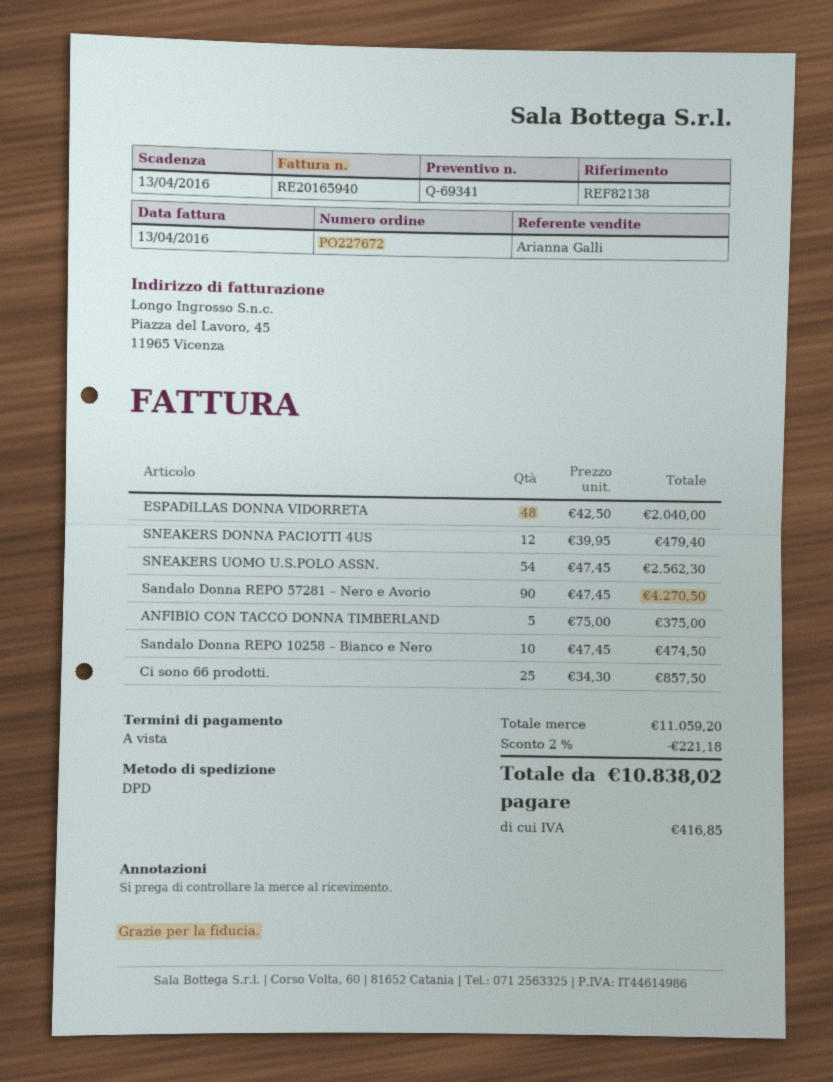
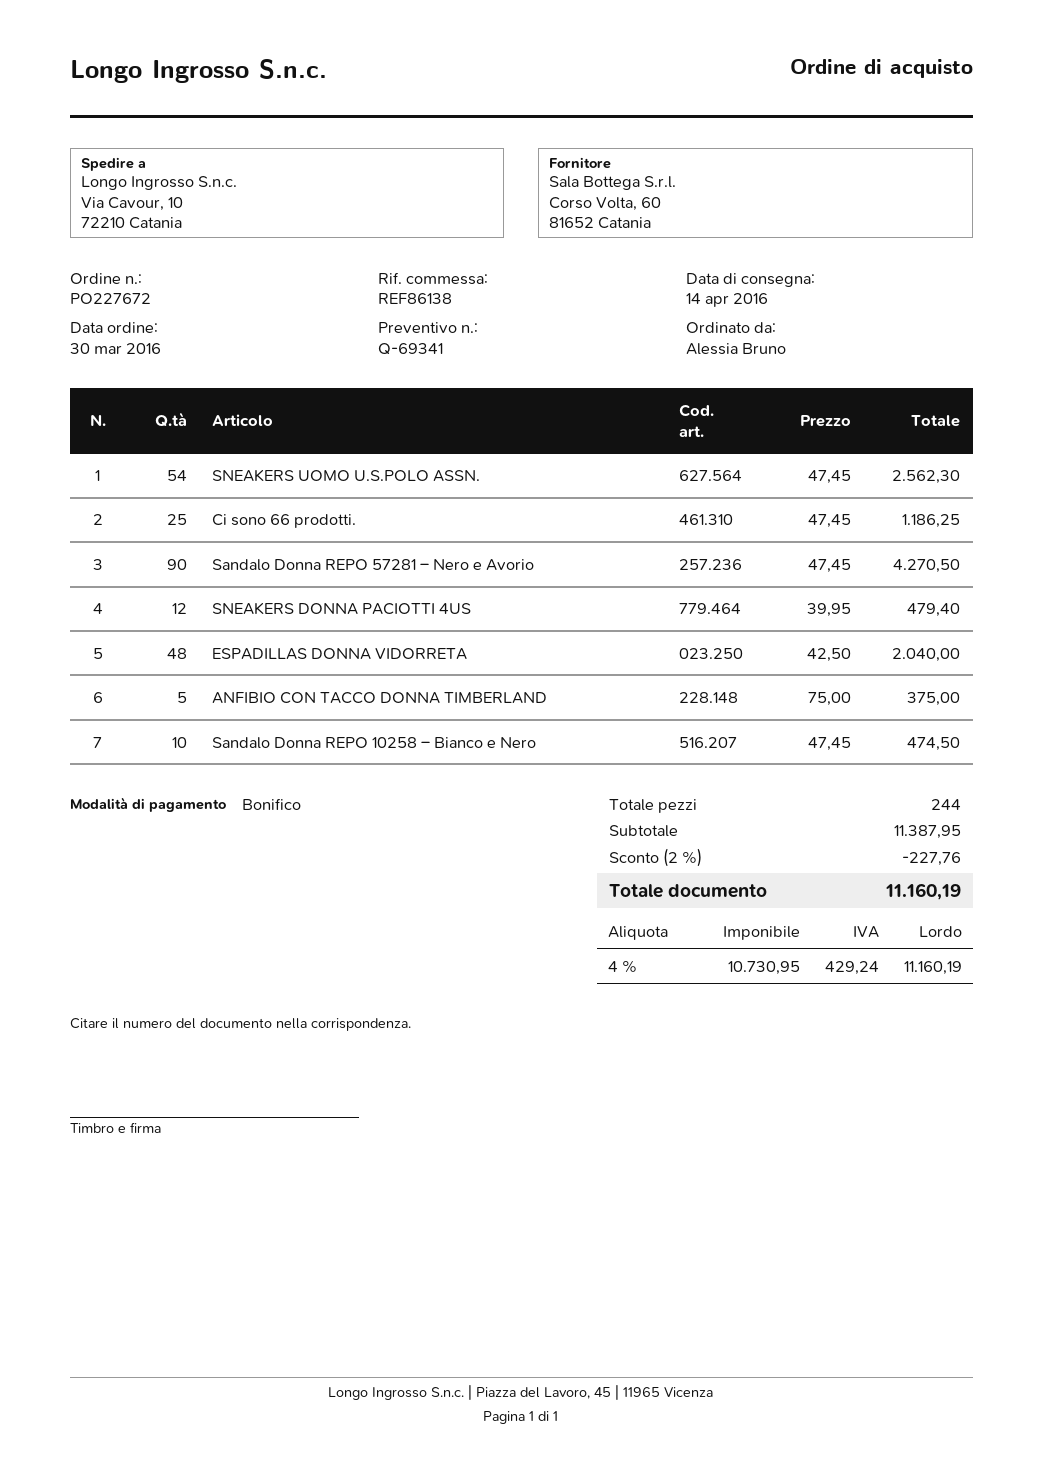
reference: REF82138 -> REF86138
Ci sono 66 prodotti.: 25 x 34.30 = 857.50 -> 25 x 47.45 = 1186.25
subtotal: 11059.20 -> 11387.95
discount: 2% = 221.18 -> 2% = 227.76
tax: 416.85 -> 429.24
total: 10838.02 -> 11160.19

